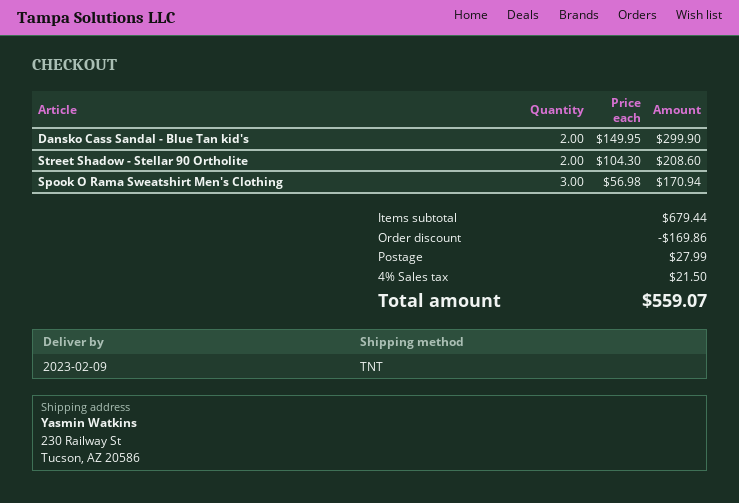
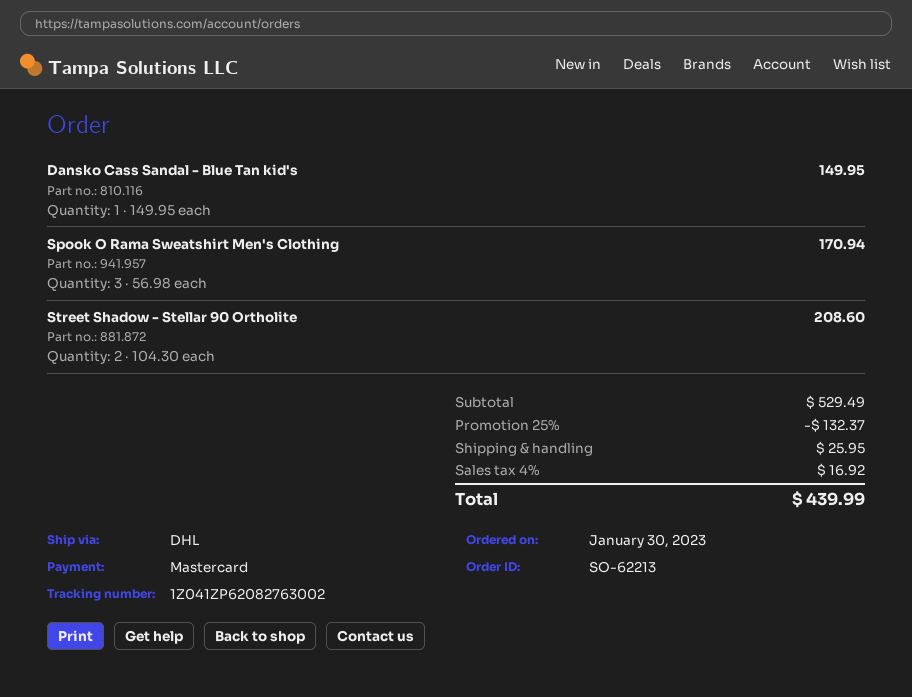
shipping method: TNT -> DHL
Dansko Cass Sandal - Blue Tan kid's: 2 x 149.95 = 299.90 -> 1 x 149.95 = 149.95
subtotal: 679.44 -> 529.49
discount: 169.86 -> 132.37
shipping: 27.99 -> 25.95
tax: 4% = 21.50 -> 4% = 16.92
total: 559.07 -> 439.99

